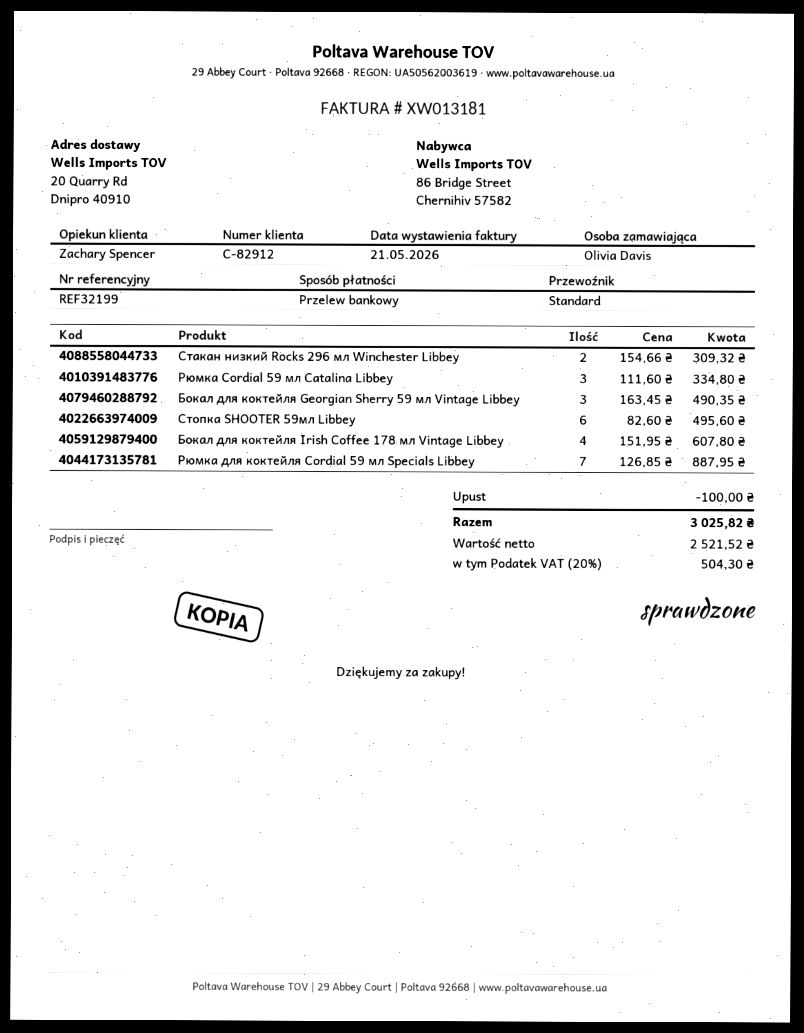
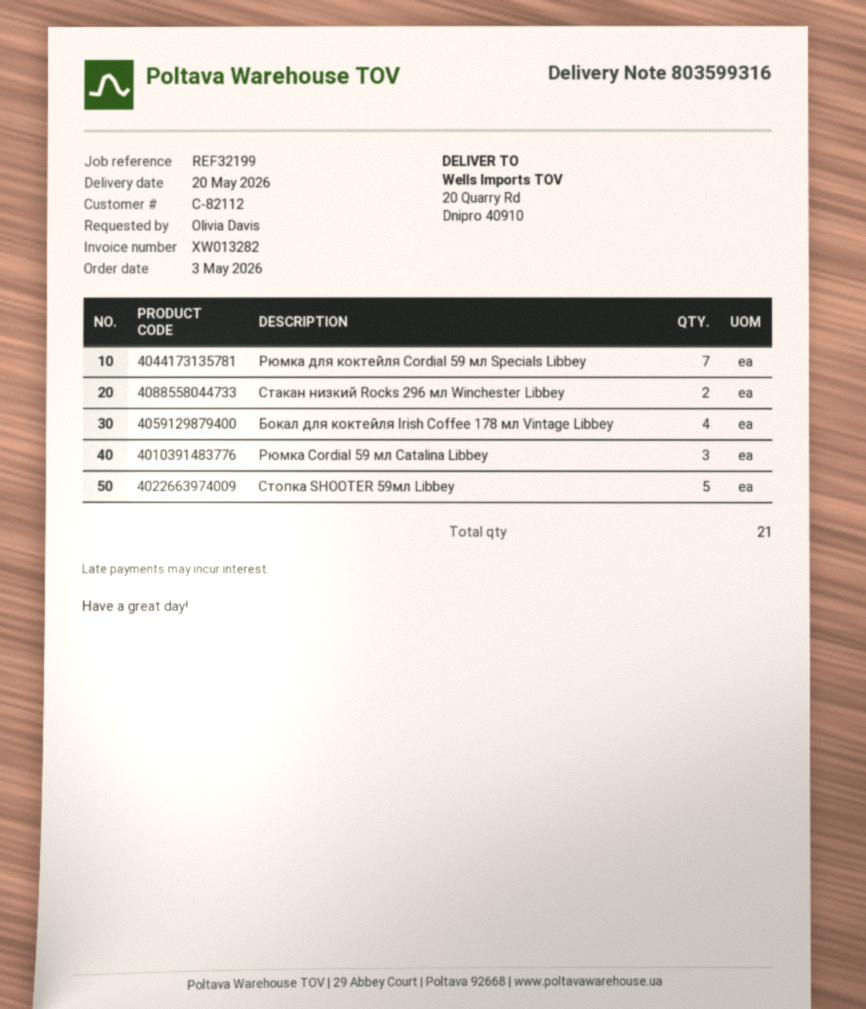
invoice number: XW013181 -> XW013282
customer number: C-82912 -> C-82112
Бокал для коктейля Georgian Sherry 59 мл Vintage Libbey: 3 -> none
Стопка SHOOTER 59мл Libbey: 6 -> 5

